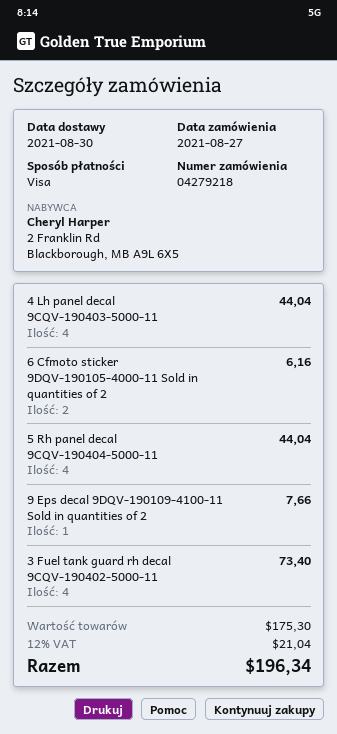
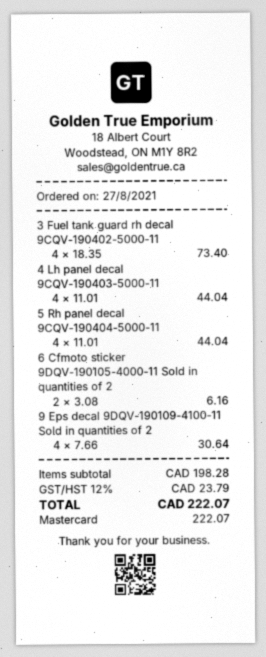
payment method: Visa -> Mastercard
9 Eps decal 9DQV-190109-4100-11 Sold in quantities of 2: 1 for 7.66 -> 4 for 30.64
subtotal: 175.30 -> 198.28
tax: 12% = 21.04 -> 12% = 23.79
total: 196.34 -> 222.07

